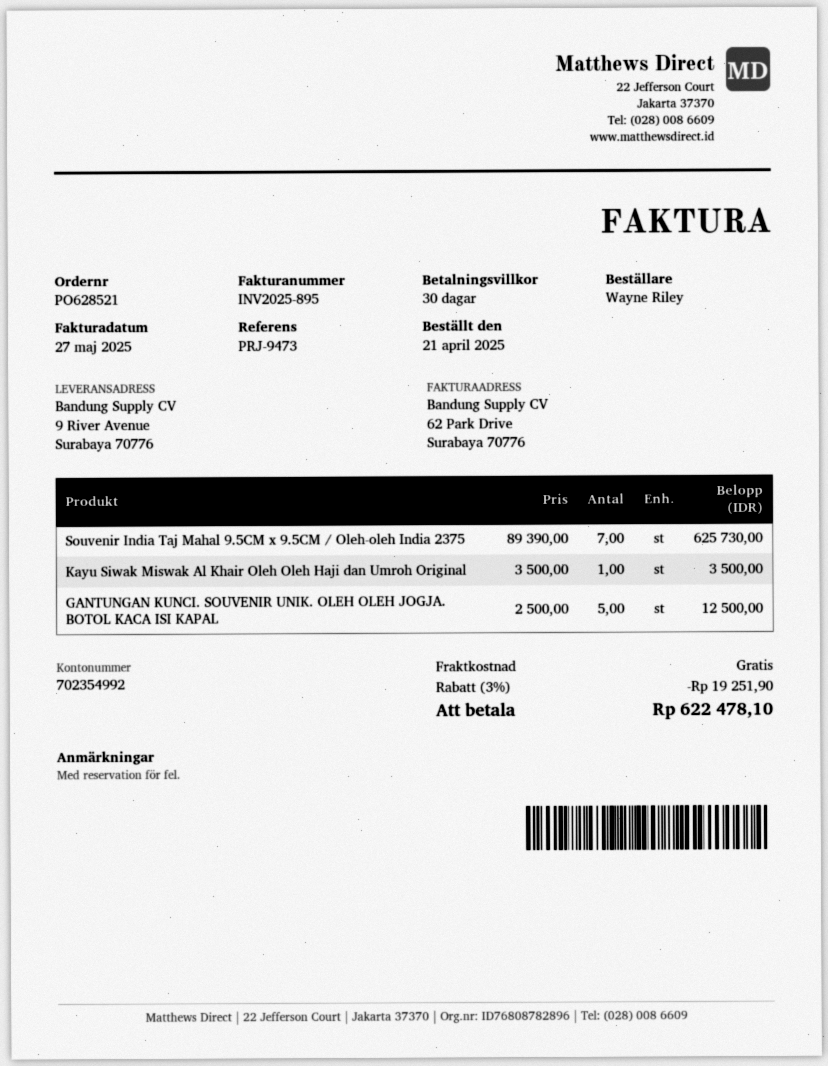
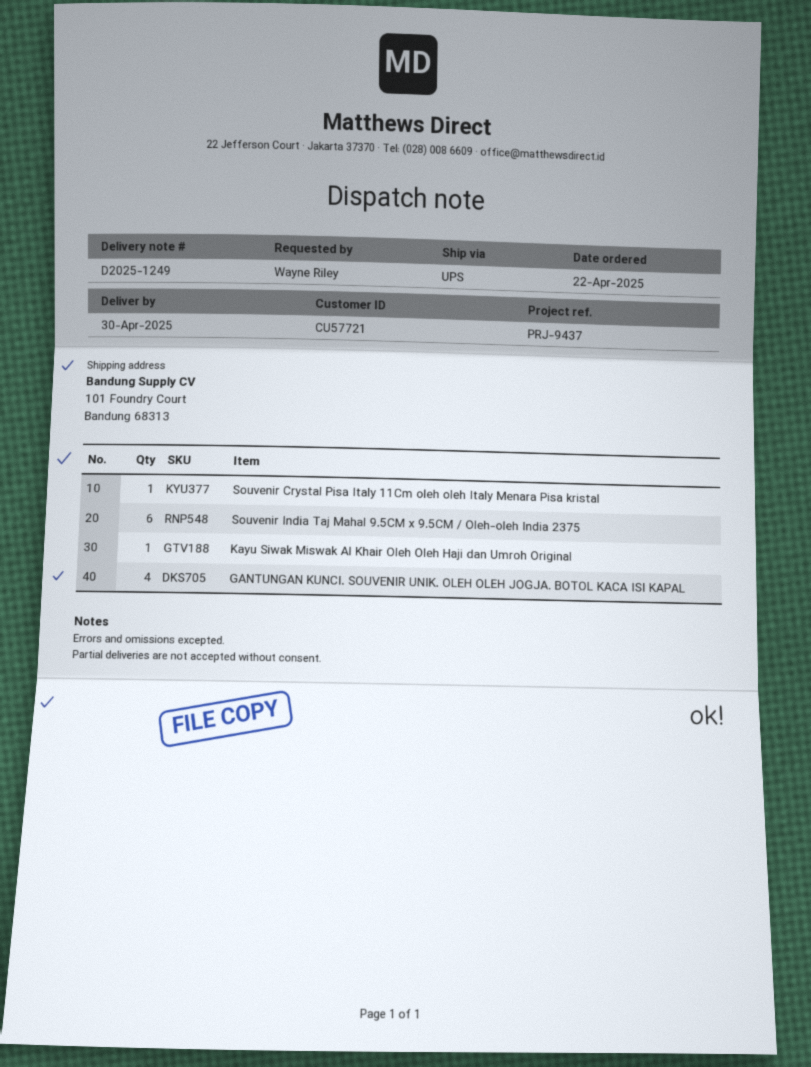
order date: 2025-04-21 -> 2025-04-22
reference: PRJ-9473 -> PRJ-9437
ship to: 9 River Avenue, Surabaya 70776 -> 101 Foundry Court, Bandung 68313
Souvenir India Taj Mahal 9.5CM x 9.5CM / Oleh-oleh India 2375: 7 -> 6
GANTUNGAN KUNCI. SOUVENIR UNIK. OLEH OLEH JOGJA. BOTOL KACA ISI KAPAL: 5 -> 4
Souvenir Crystal Pisa Italy 11Cm oleh oleh Italy Menara Pisa kristal: none -> 1

